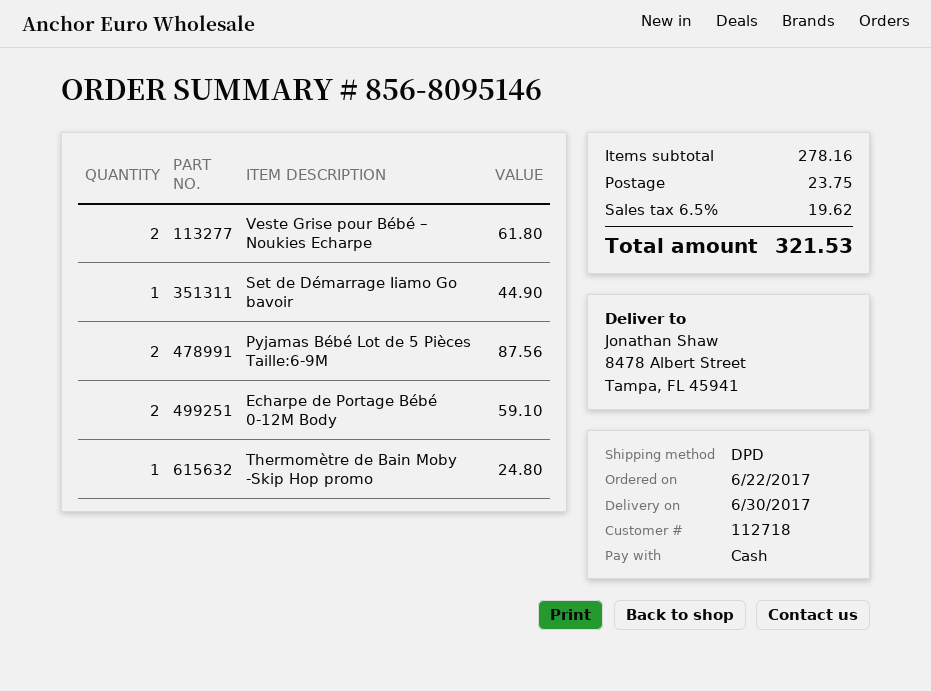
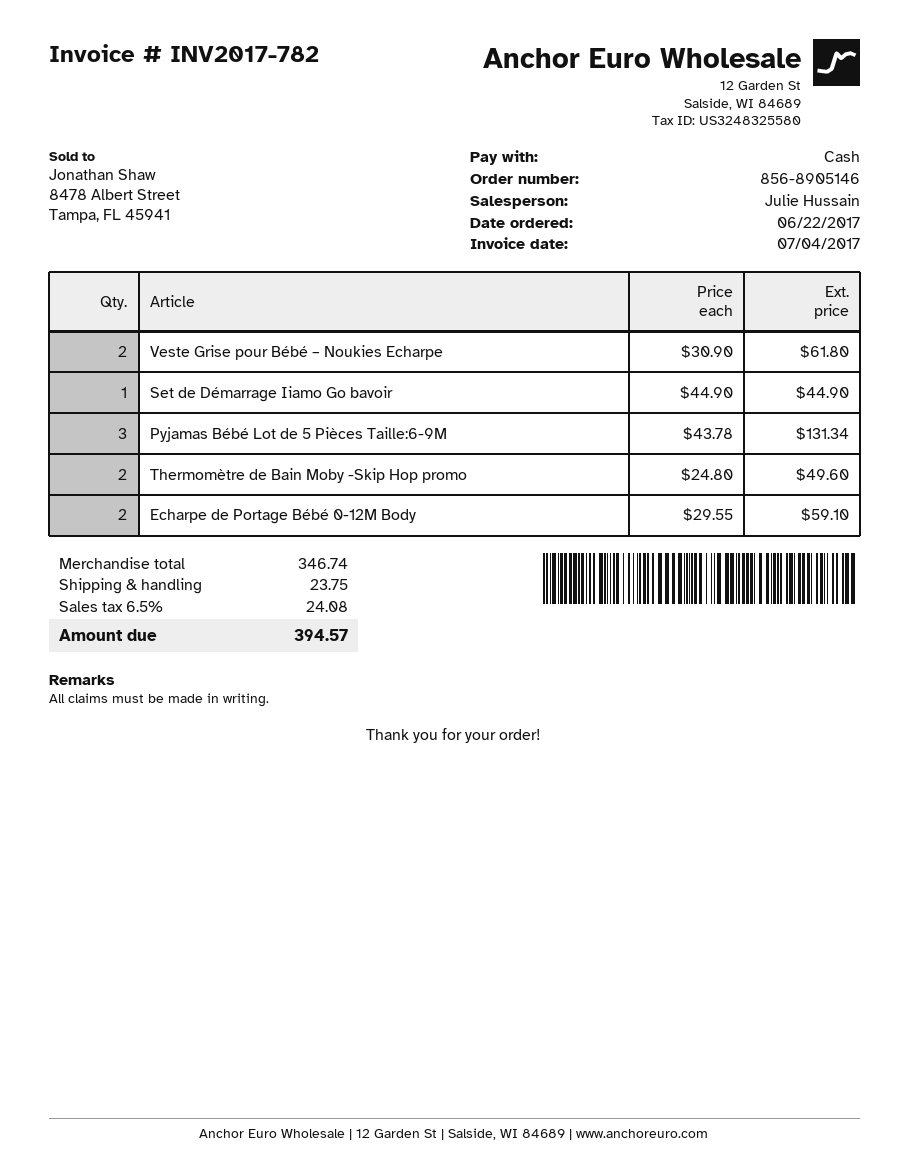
order number: 856-8095146 -> 856-8905146
Pyjamas Bébé Lot de 5 Pièces Taille:6-9M: 2 for 87.56 -> 3 for 131.34
Thermomètre de Bain Moby -Skip Hop promo: 1 for 24.80 -> 2 for 49.60
subtotal: 278.16 -> 346.74
tax: 6.5% = 19.62 -> 6.5% = 24.08
total: 321.53 -> 394.57

